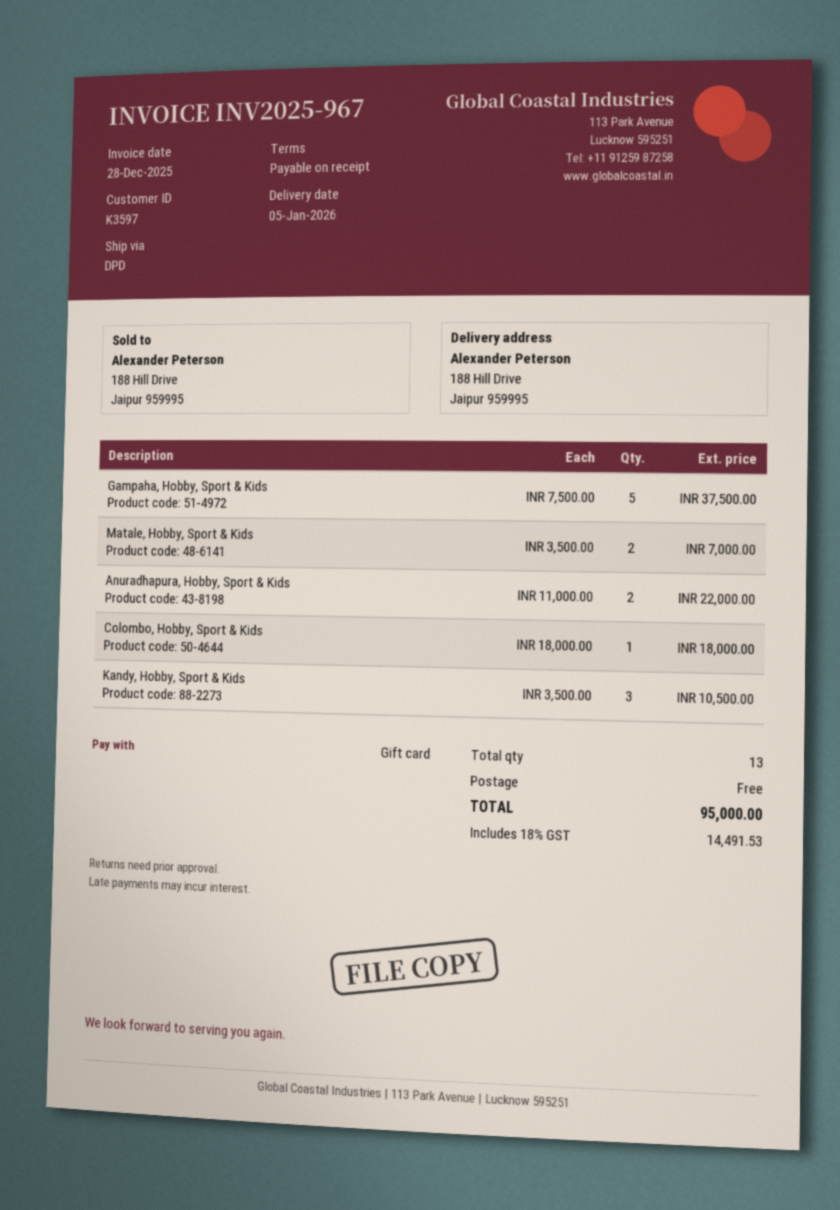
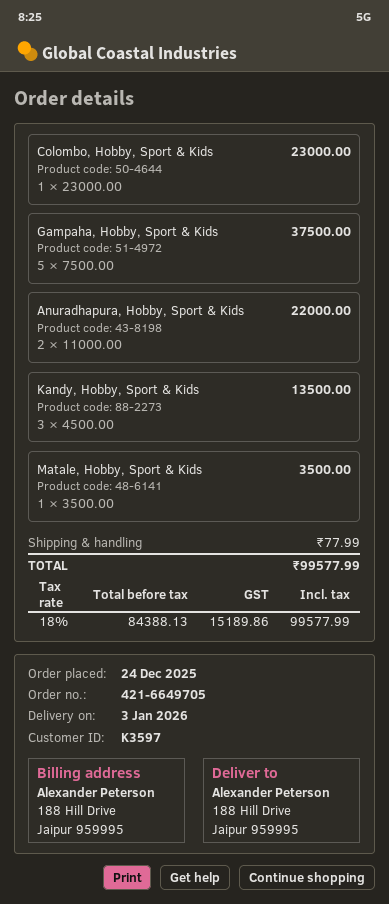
delivery date: 2026-01-05 -> 2026-01-03
Matale, Hobby, Sport & Kids: 2 x 3500.00 = 7000.00 -> 1 x 3500.00 = 3500.00
Colombo, Hobby, Sport & Kids: 1 x 18000.00 = 18000.00 -> 1 x 23000.00 = 23000.00
Kandy, Hobby, Sport & Kids: 3 x 3500.00 = 10500.00 -> 3 x 4500.00 = 13500.00
shipping: 0.00 -> 77.99
tax: 18% = 14491.53 -> 18% = 15189.86
total: 95000.00 -> 99577.99

